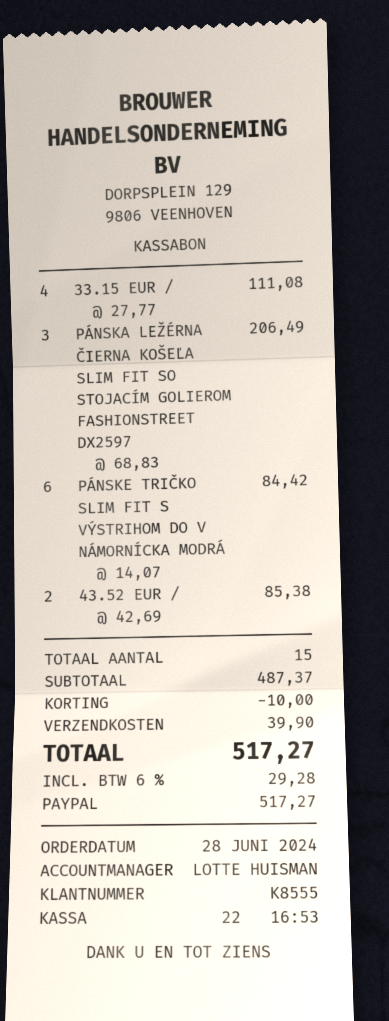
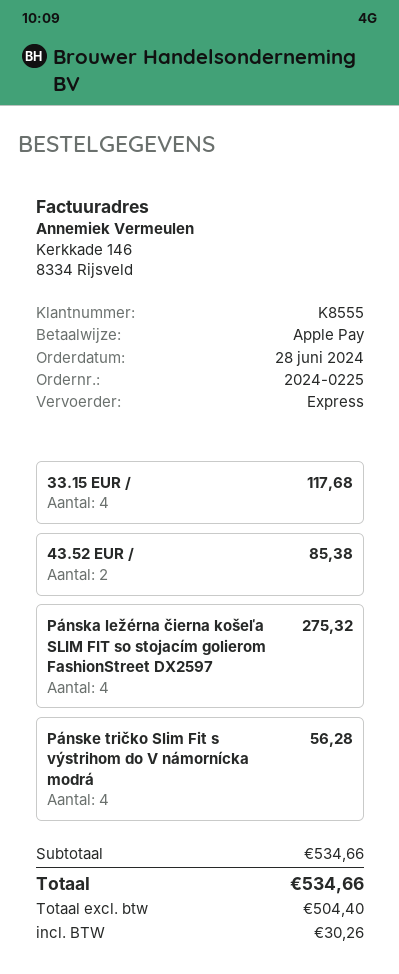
payment method: PayPal -> Apple Pay
33.15 EUR /: 4 for 111.08 -> 4 for 117.68
PÁNSKA LEŽÉRNA ČIERNA KOŠEĽA SLIM FIT SO STOJACÍM GOLIEROM FASHIONSTREET DX2597: 3 for 206.49 -> 4 for 275.32
PÁNSKE TRIČKO SLIM FIT S VÝSTRIHOM DO V NÁMORNÍCKA MODRÁ: 6 for 84.42 -> 4 for 56.28
subtotal: 487.37 -> 534.66
discount: 10.00 -> none
shipping: 39.90 -> none
tax: 29.28 -> 30.26
total: 517.27 -> 534.66

